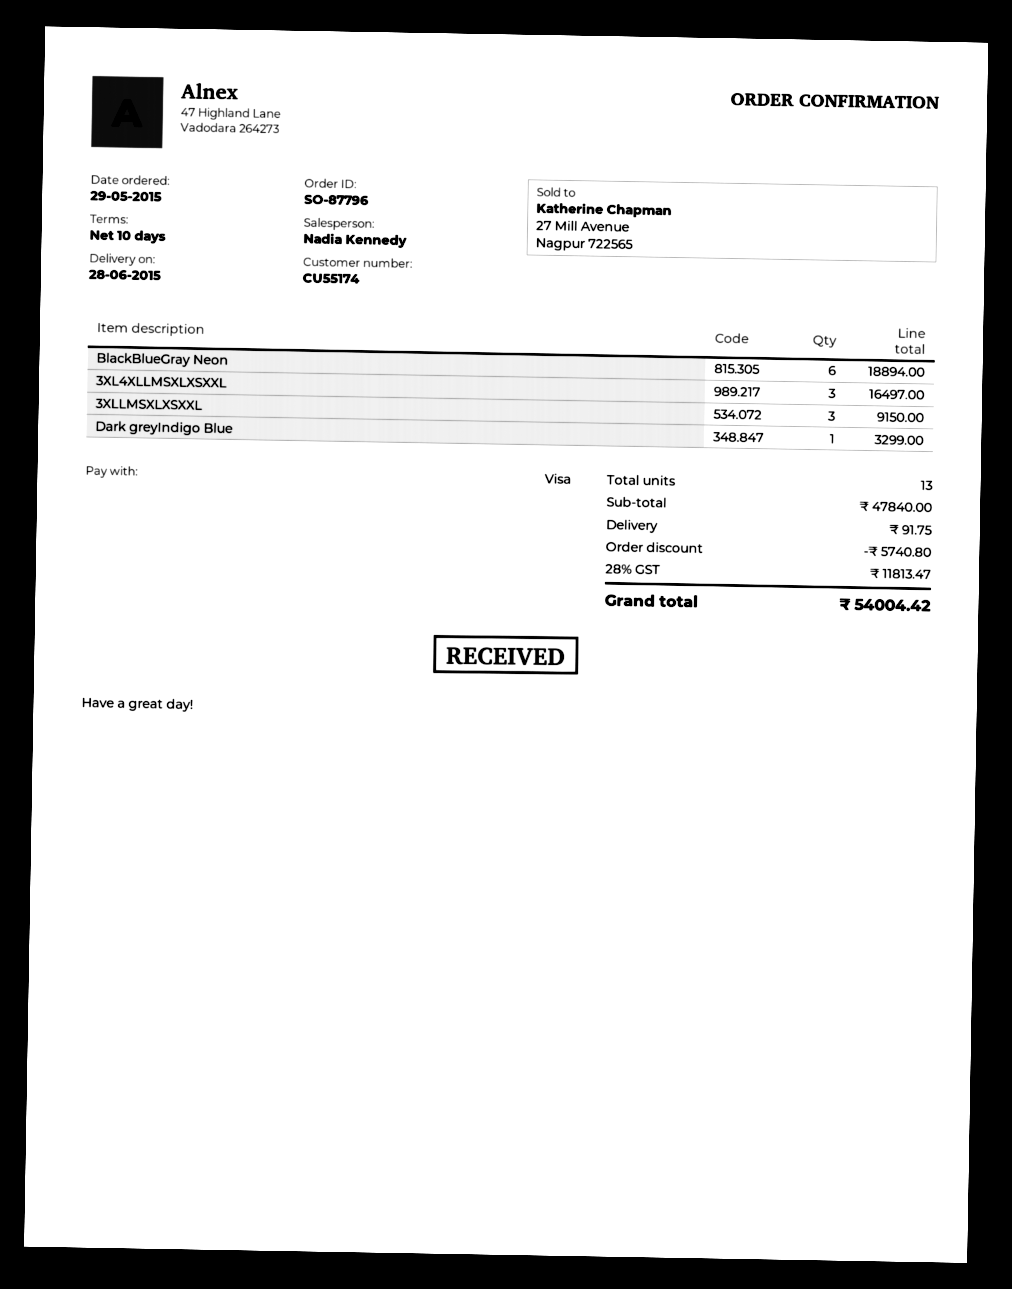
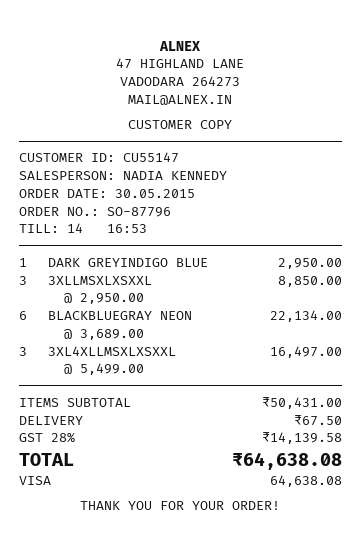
order date: 2015-05-29 -> 2015-05-30
customer number: CU55174 -> CU55147
BlackBlueGray Neon: 6 for 18894.00 -> 6 for 22134.00
3XLLMSXLXSXXL: 3 for 9150.00 -> 3 for 8850.00
Dark greyIndigo Blue: 1 for 3299.00 -> 1 for 2950.00
subtotal: 47840.00 -> 50431.00
discount: 5740.80 -> none
shipping: 91.75 -> 67.50
tax: 28% = 11813.47 -> 28% = 14139.58
total: 54004.42 -> 64638.08

